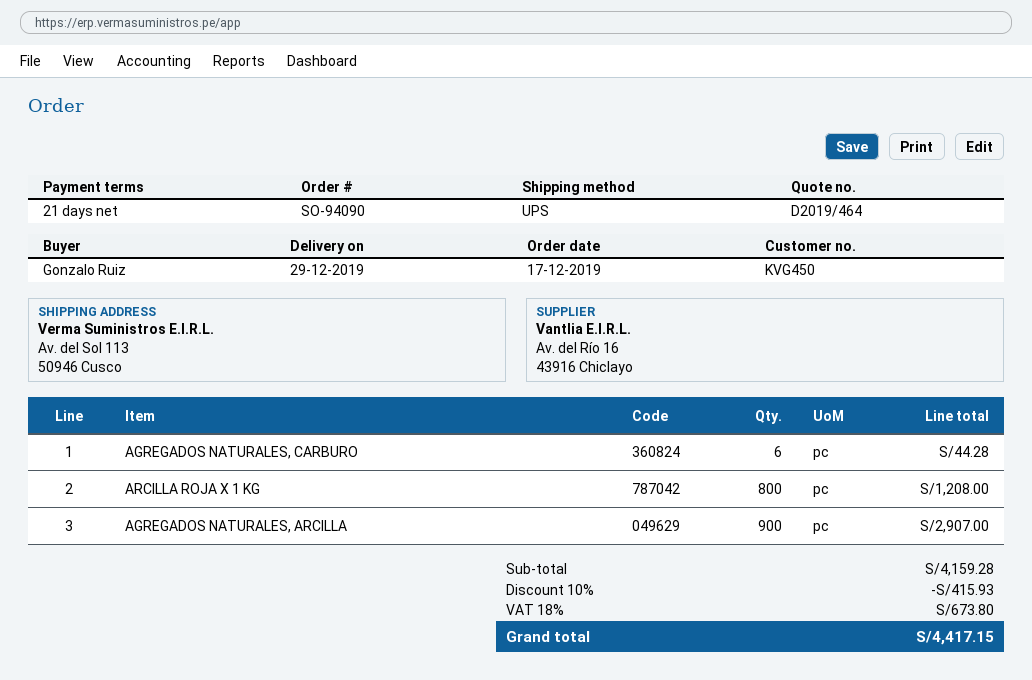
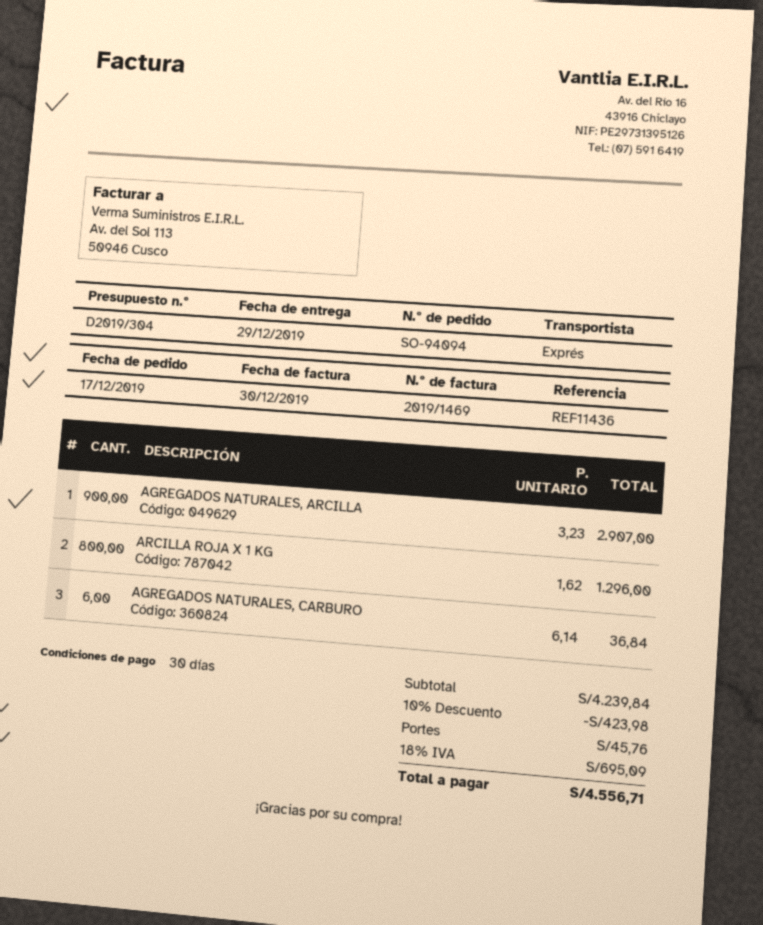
quote number: D2019/464 -> D2019/304
order number: SO-94090 -> SO-94094
payment terms: 21 days -> 30 days
shipping method: UPS -> express
AGREGADOS NATURALES, CARBURO: 6 for 44.28 -> 6 for 36.84
ARCILLA ROJA X 1 KG: 800 for 1208.00 -> 800 for 1296.00
subtotal: 4159.28 -> 4239.84
discount: 10% = 415.93 -> 10% = 423.98
shipping: none -> 45.76
tax: 18% = 673.80 -> 18% = 695.09
total: 4417.15 -> 4556.71

